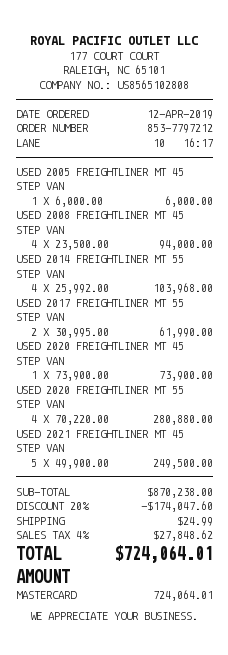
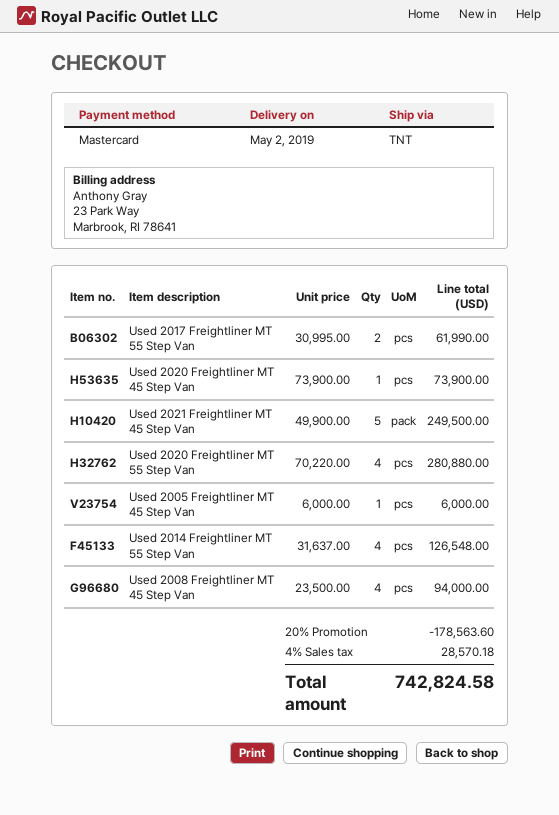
USED 2014 FREIGHTLINER MT 55 STEP VAN: 4 x 25992.00 = 103968.00 -> 4 x 31637.00 = 126548.00
discount: 20% = 174047.60 -> 20% = 178563.60
shipping: 24.99 -> none
tax: 4% = 27848.62 -> 4% = 28570.18
total: 724064.01 -> 742824.58

